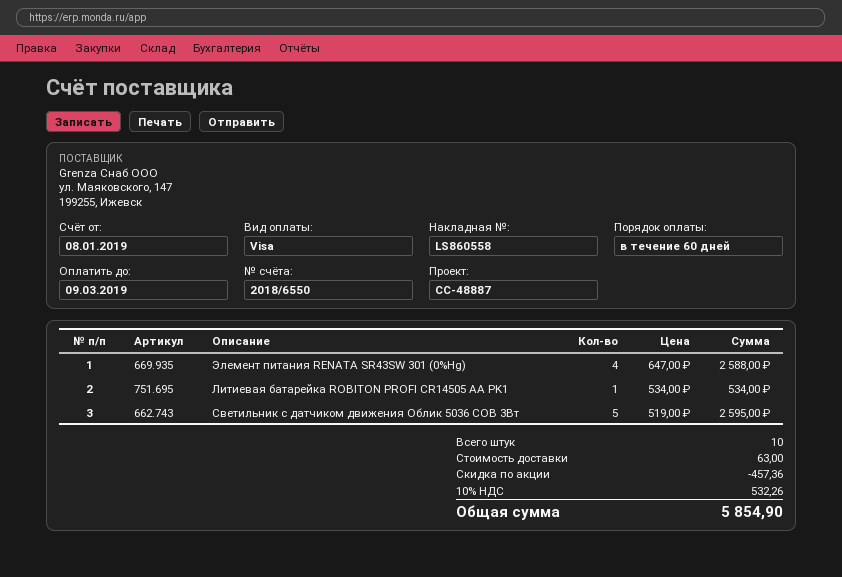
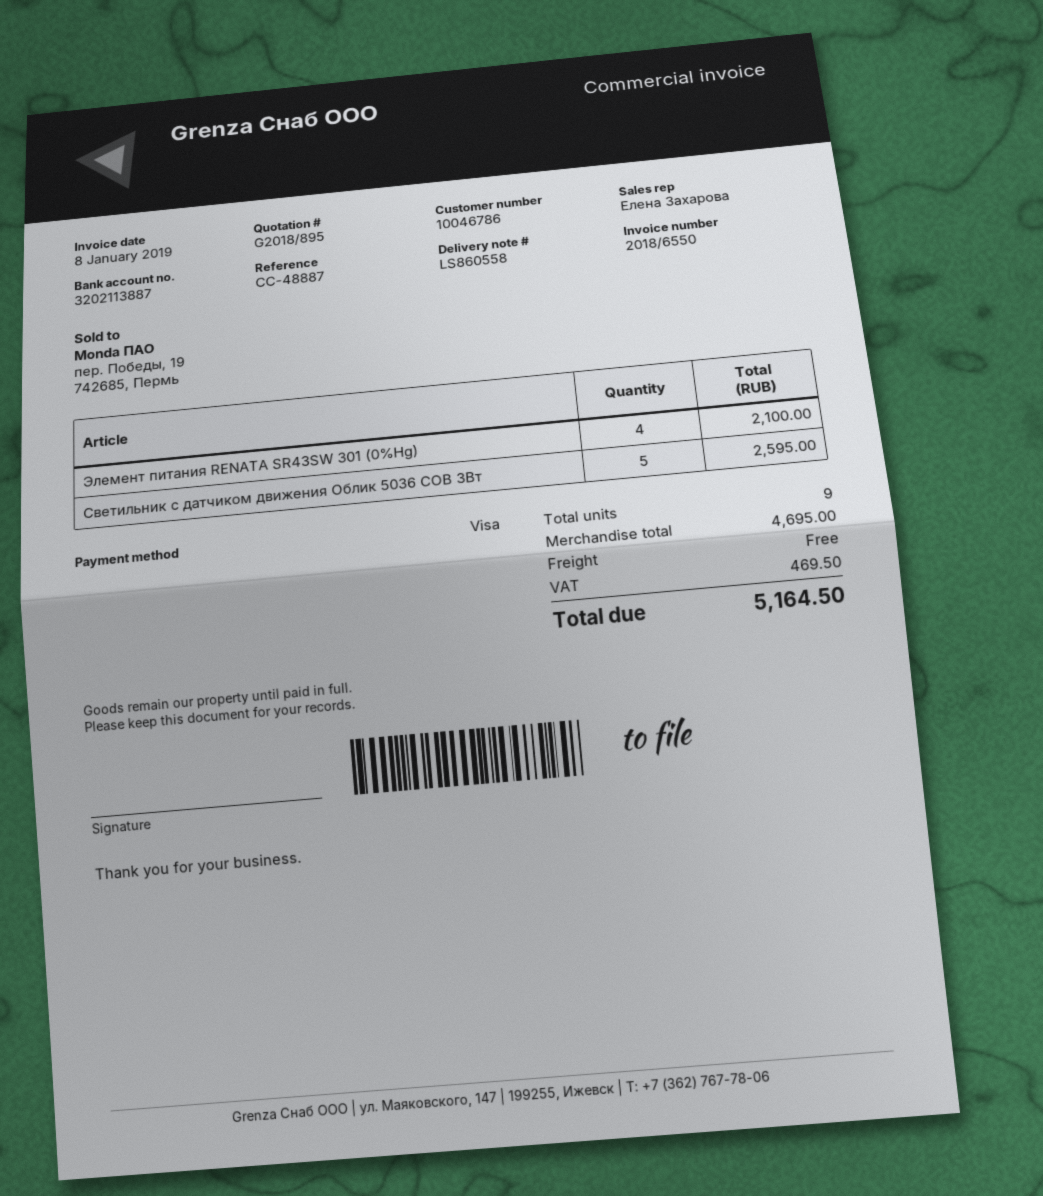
Элемент питания RENATA SR43SW 301 (0%Hg): 4 for 2588.00 -> 4 for 2100.00
Литиевая батарейка ROBITON PROFI CR14505 AA PK1: 1 for 534.00 -> none
total quantity: 10 -> 9
discount: 457.36 -> none
shipping: 63.00 -> 0.00
tax: 532.26 -> 469.50
total: 5854.90 -> 5164.50

